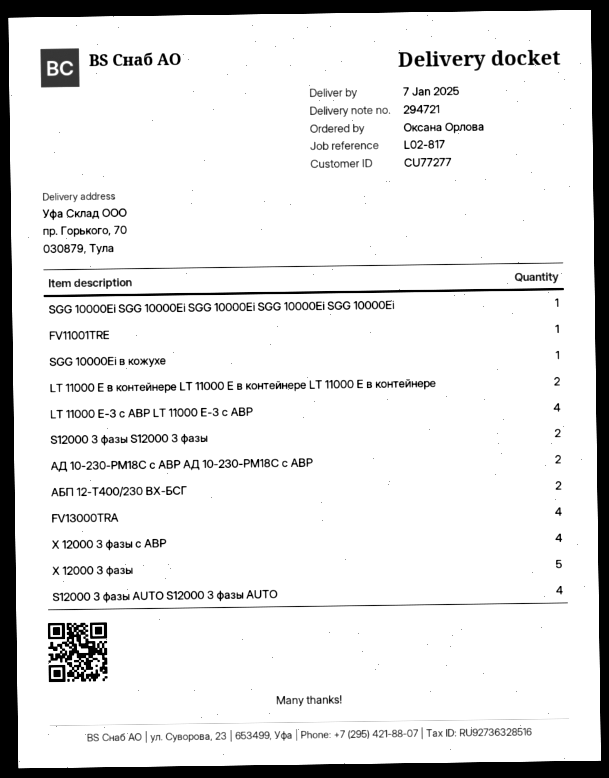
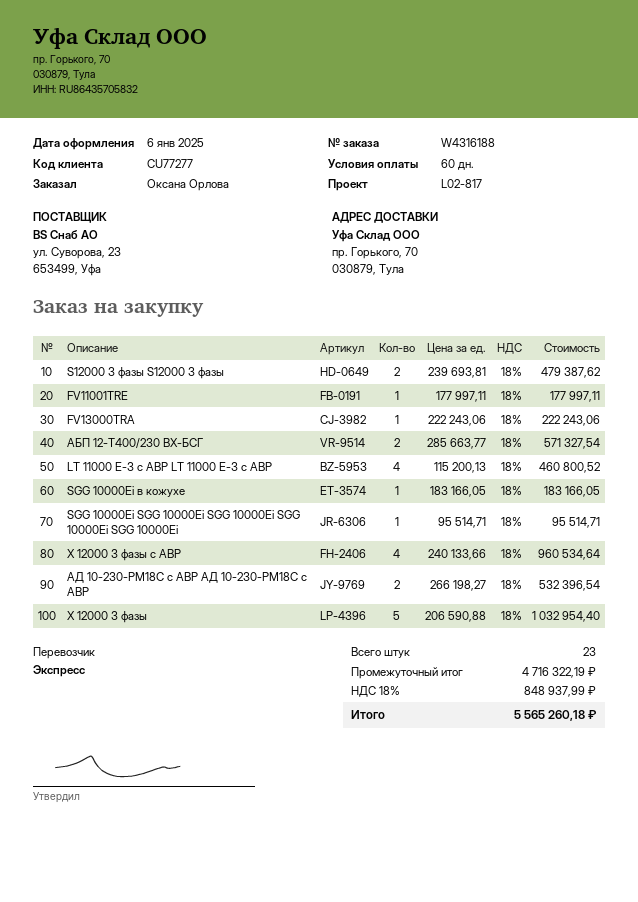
LT 11000 E в контейнере LT 11000 E в контейнере LT 11000 E в контейнере: 2 -> none
FV13000TRA: 4 -> 1
S12000 3 фазы AUTO S12000 3 фазы AUTO: 4 -> none

